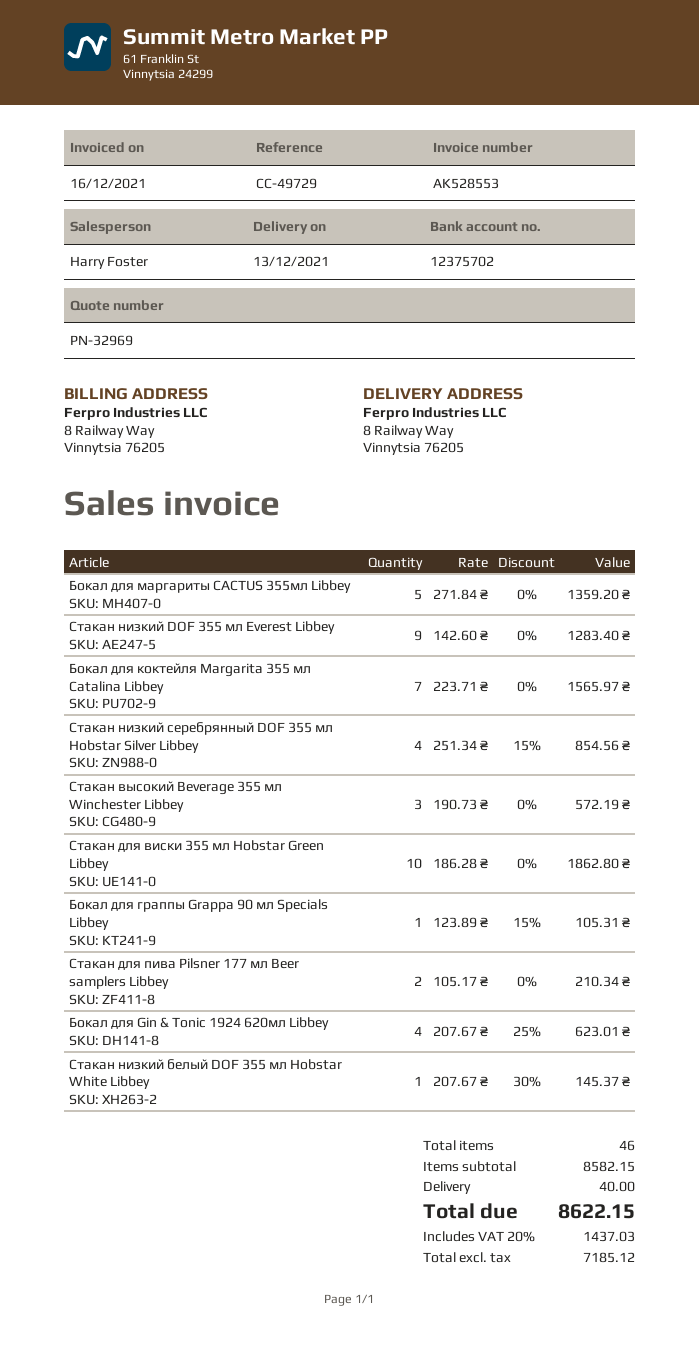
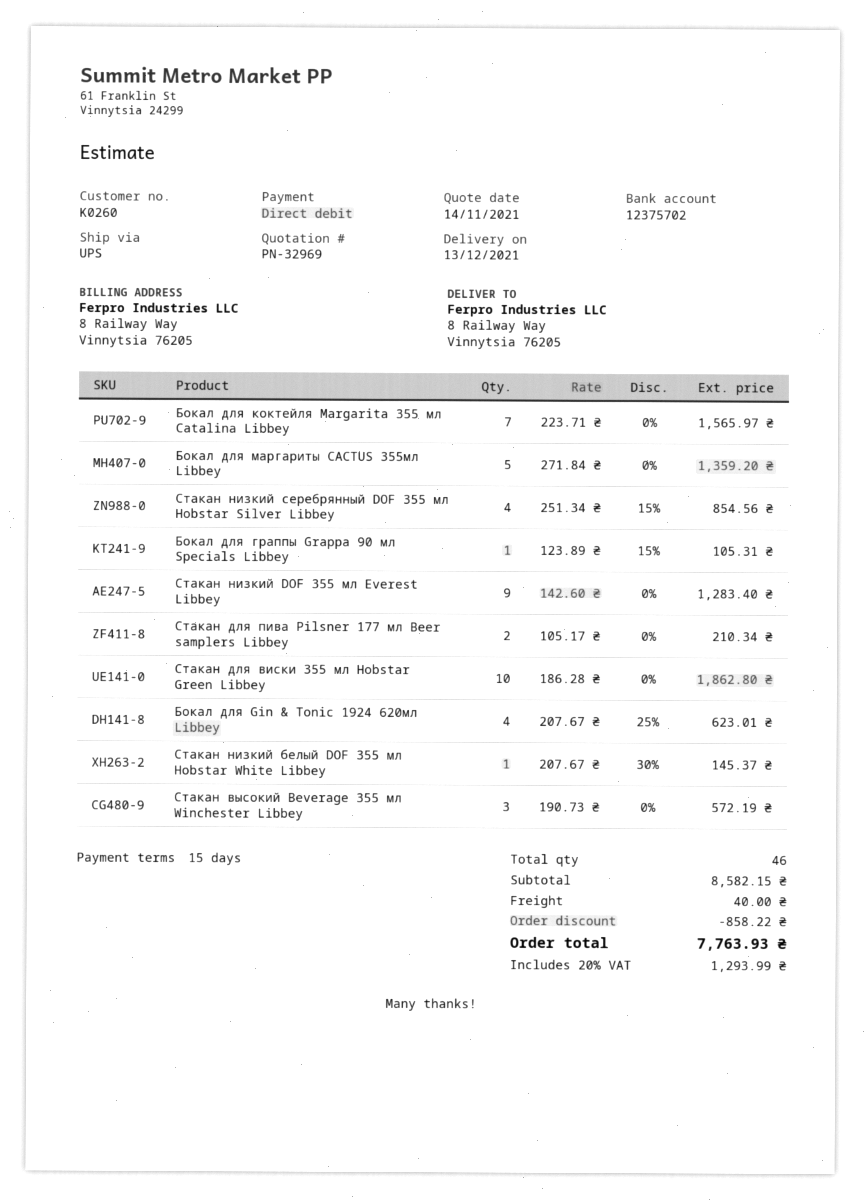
discount: none -> 858.22
tax: 20% = 1437.03 -> 20% = 1293.99
total: 8622.15 -> 7763.93

